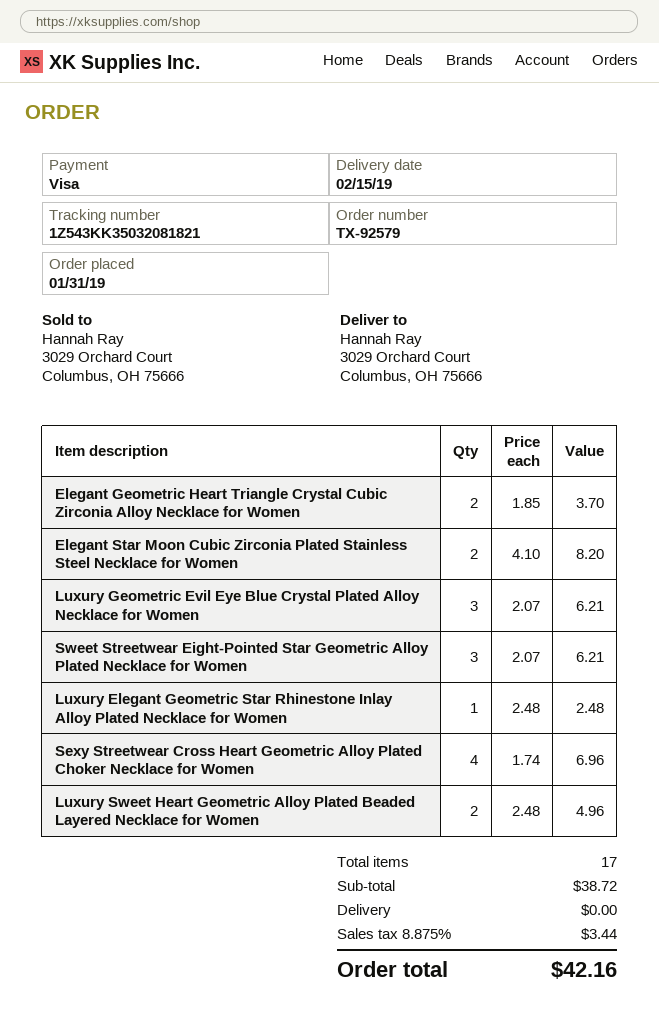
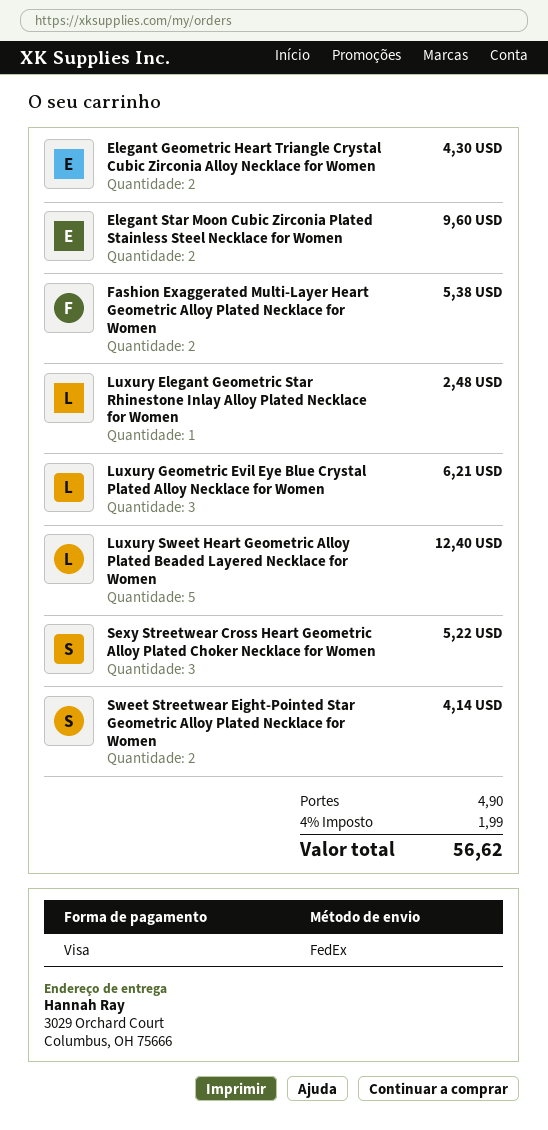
Elegant Geometric Heart Triangle Crystal Cubic Zirconia Alloy Necklace for Women: 2 for 3.70 -> 2 for 4.30
Elegant Star Moon Cubic Zirconia Plated Stainless Steel Necklace for Women: 2 for 8.20 -> 2 for 9.60
Sweet Streetwear Eight-Pointed Star Geometric Alloy Plated Necklace for Women: 3 for 6.21 -> 2 for 4.14
Sexy Streetwear Cross Heart Geometric Alloy Plated Choker Necklace for Women: 4 for 6.96 -> 3 for 5.22
Luxury Sweet Heart Geometric Alloy Plated Beaded Layered Necklace for Women: 2 for 4.96 -> 5 for 12.40
Fashion Exaggerated Multi-Layer Heart Geometric Alloy Plated Necklace for Women: none -> 2 for 5.38
shipping: 0.00 -> 4.90
tax: 8.875% = 3.44 -> 4% = 1.99
total: 42.16 -> 56.62

